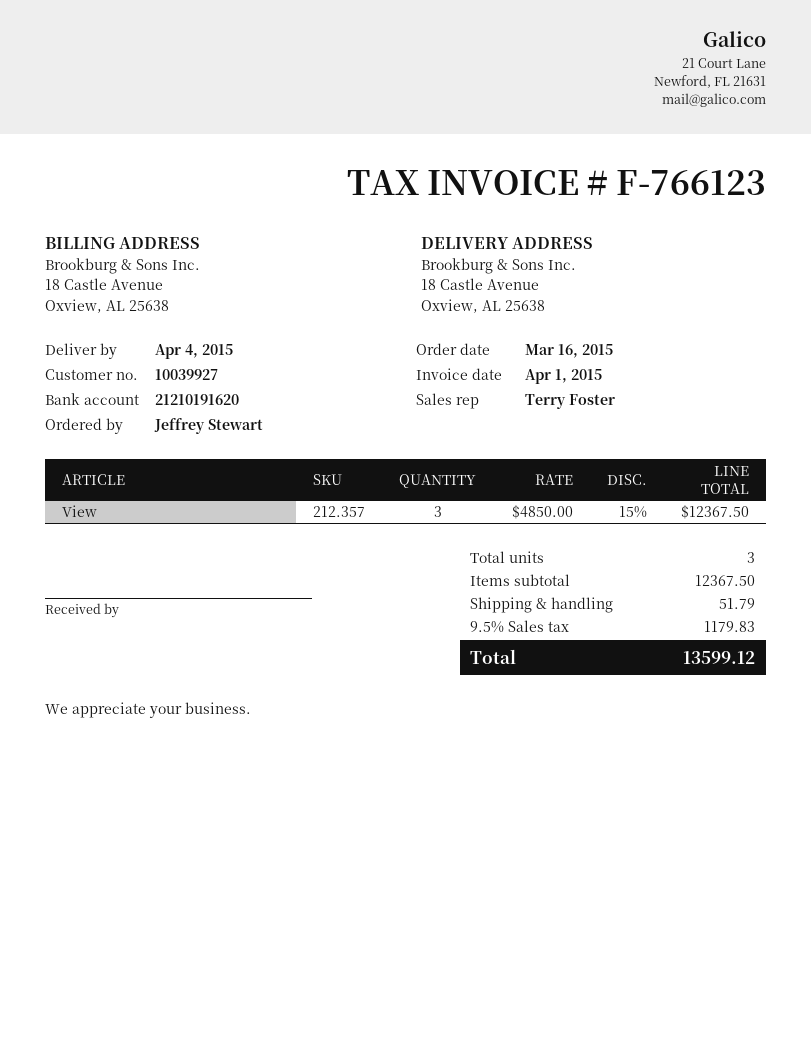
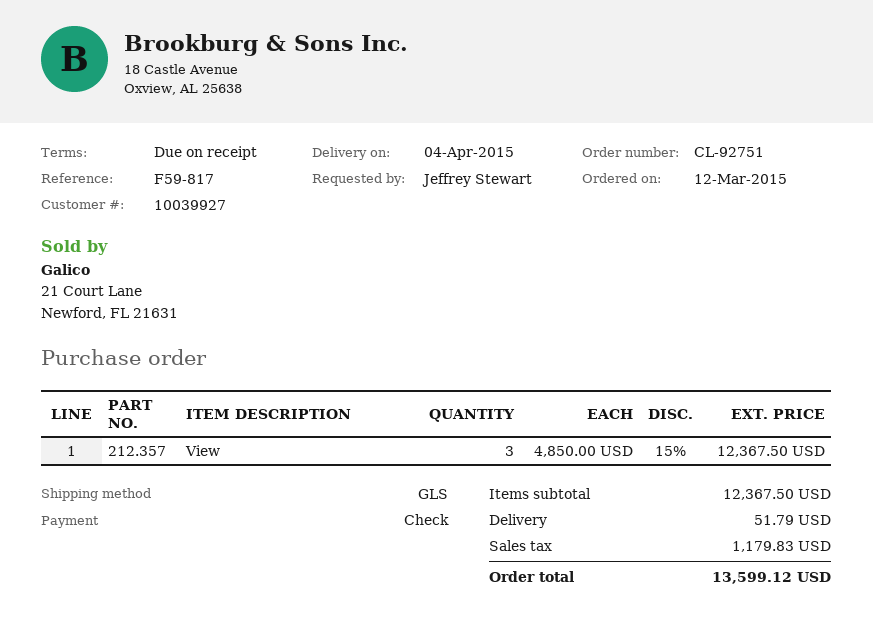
order date: 2015-03-16 -> 2015-03-12

